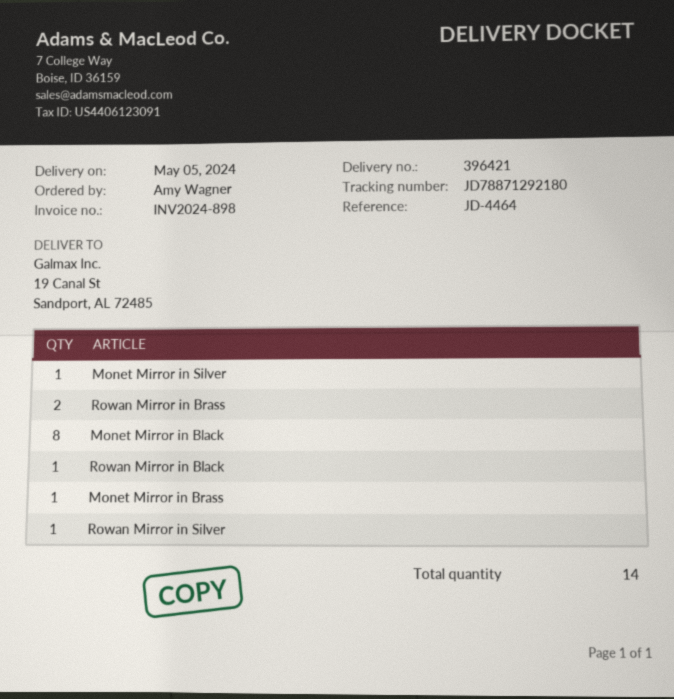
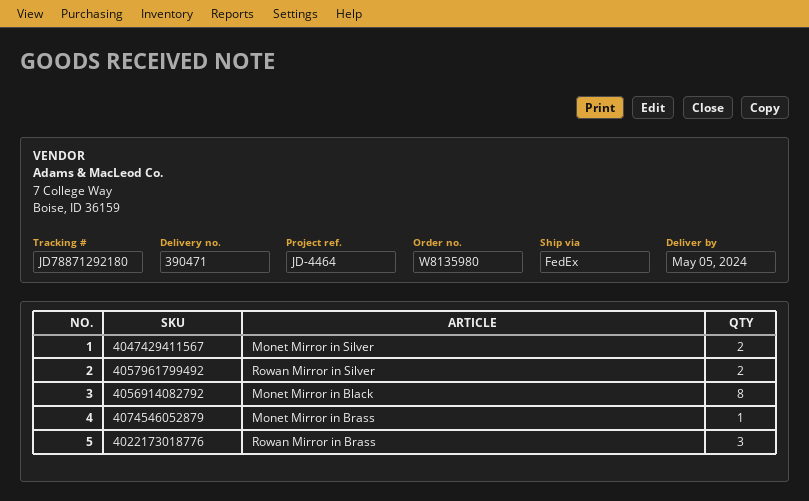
delivery note number: 396421 -> 390471
Monet Mirror in Silver: 1 -> 2
Rowan Mirror in Brass: 2 -> 3
Rowan Mirror in Black: 1 -> none
Rowan Mirror in Silver: 1 -> 2

